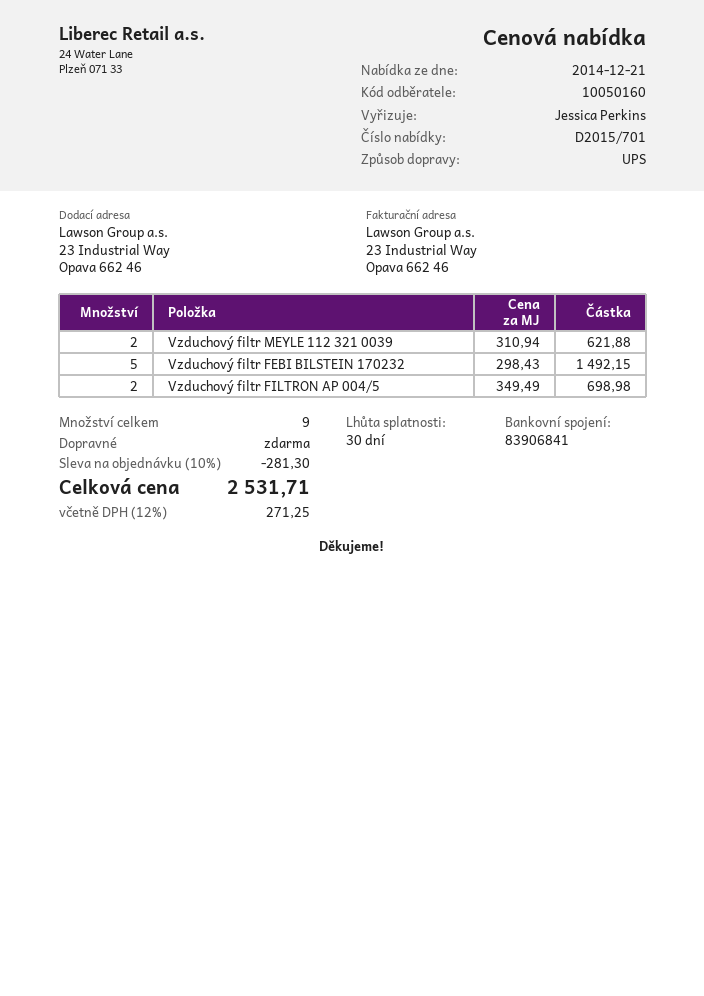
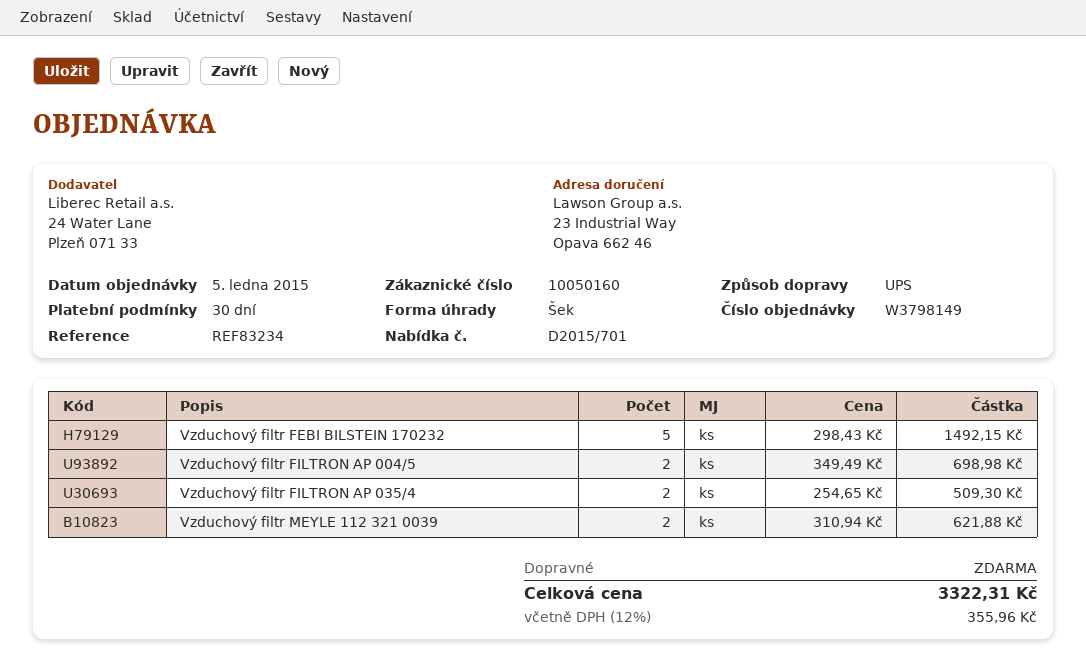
Vzduchový filtr FILTRON AP 035/4: none -> 2 x 254.65 = 509.30
discount: 10% = 281.30 -> none
tax: 12% = 271.25 -> 12% = 355.96
total: 2531.71 -> 3322.31

